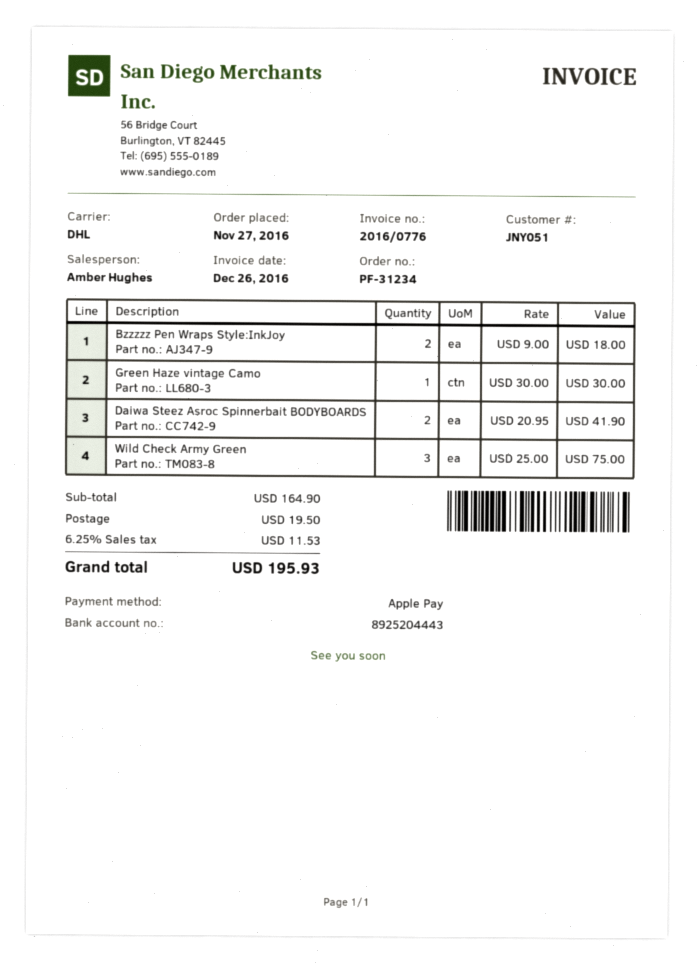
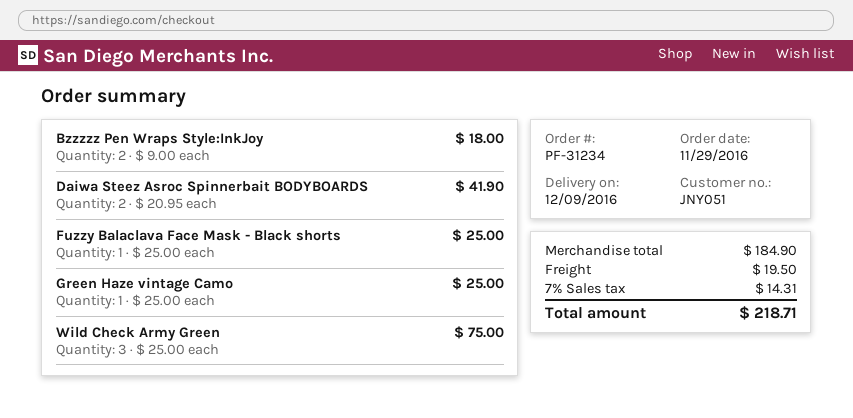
order date: 2016-11-27 -> 2016-11-29
Green Haze vintage Camo: 1 x 30.00 = 30.00 -> 1 x 25.00 = 25.00
Fuzzy Balaclava Face Mask - Black shorts: none -> 1 x 25.00 = 25.00
subtotal: 164.90 -> 184.90
tax: 6.25% = 11.53 -> 7% = 14.31
total: 195.93 -> 218.71

